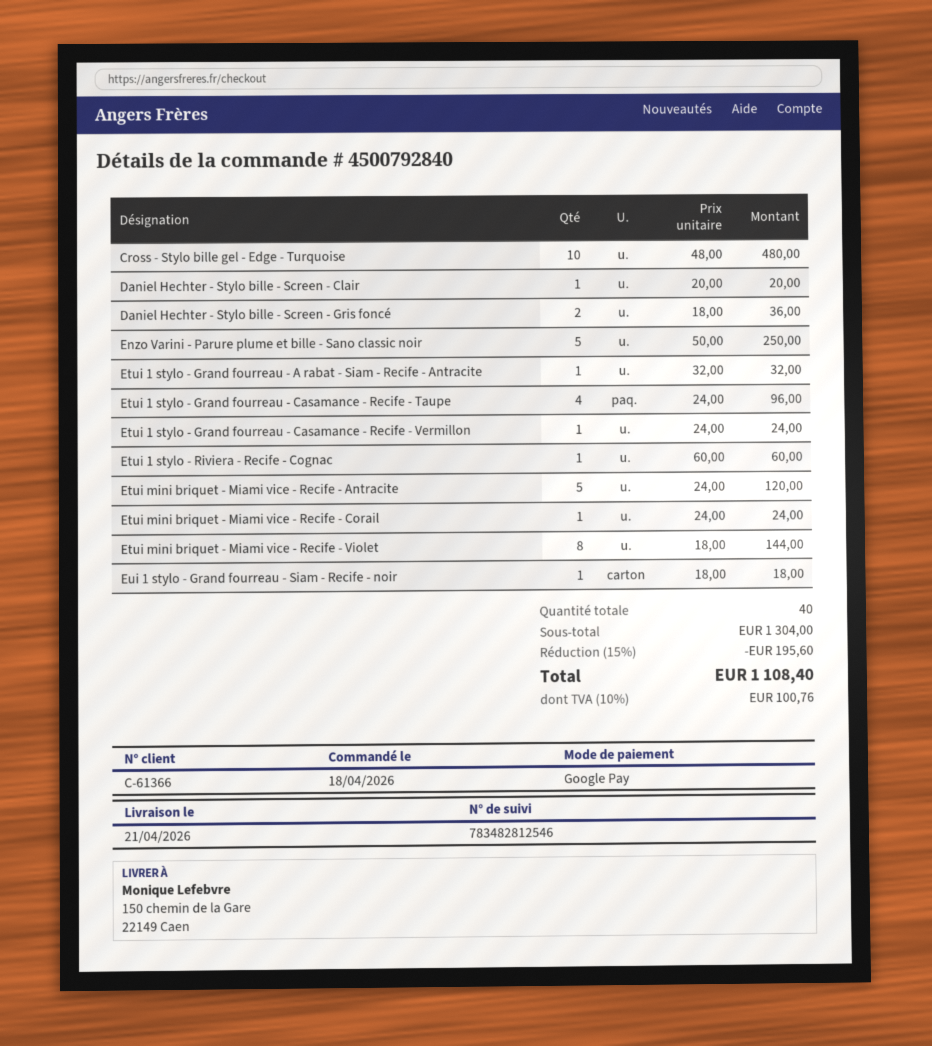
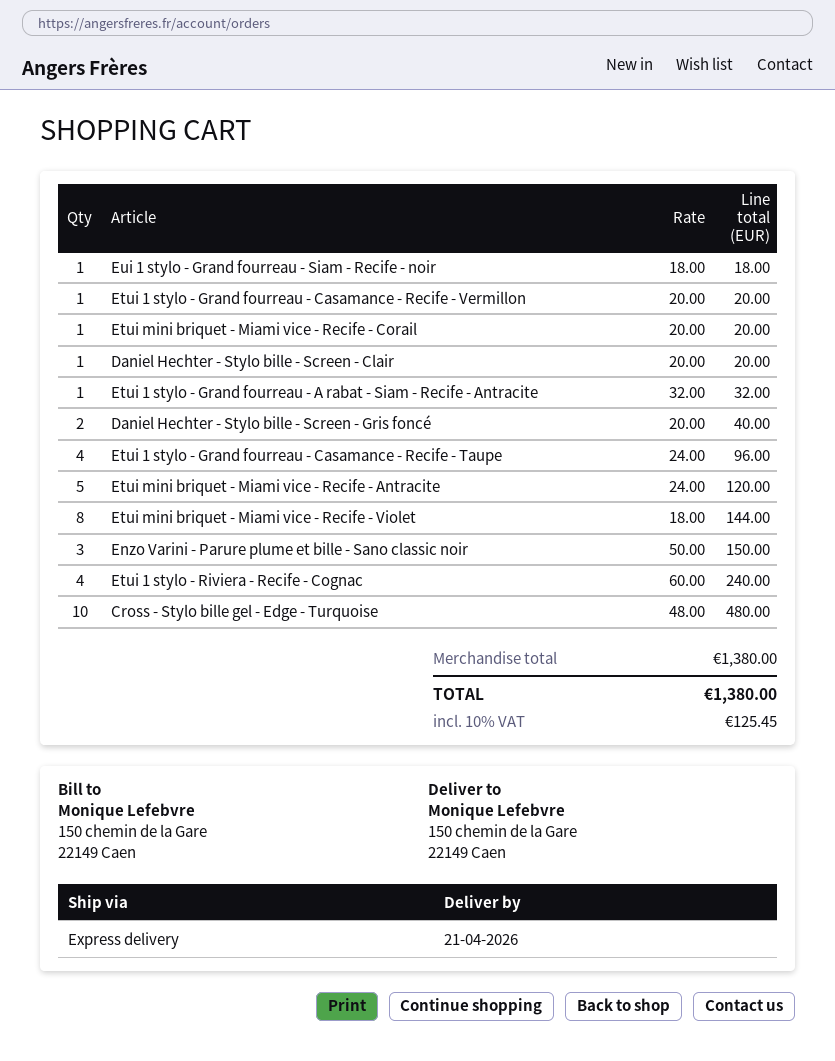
Daniel Hechter - Stylo bille - Screen - Gris foncé: 2 x 18.00 = 36.00 -> 2 x 20.00 = 40.00
Enzo Varini - Parure plume et bille - Sano classic noir: 5 x 50.00 = 250.00 -> 3 x 50.00 = 150.00
Etui 1 stylo - Grand fourreau - Casamance - Recife - Vermillon: 1 x 24.00 = 24.00 -> 1 x 20.00 = 20.00
Etui 1 stylo - Riviera - Recife - Cognac: 1 x 60.00 = 60.00 -> 4 x 60.00 = 240.00
Etui mini briquet - Miami vice - Recife - Corail: 1 x 24.00 = 24.00 -> 1 x 20.00 = 20.00
subtotal: 1304.00 -> 1380.00
discount: 15% = 195.60 -> none
tax: 10% = 100.76 -> 10% = 125.45
total: 1108.40 -> 1380.00

